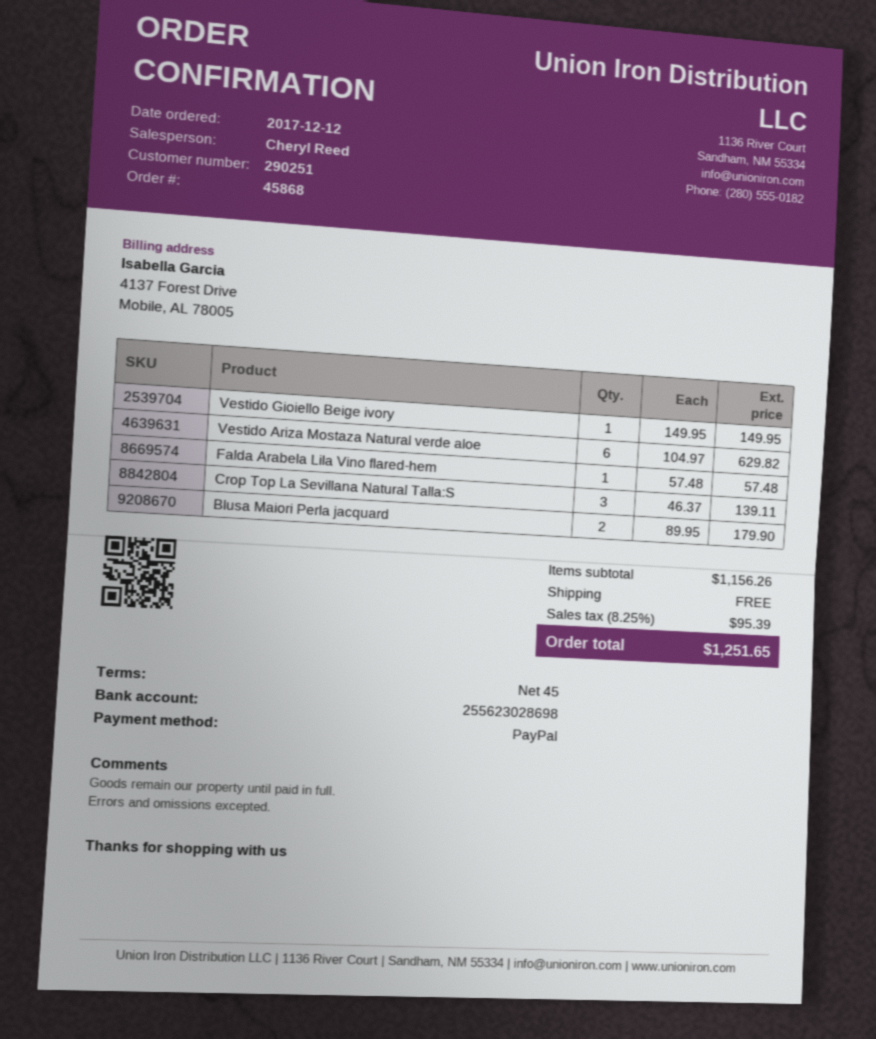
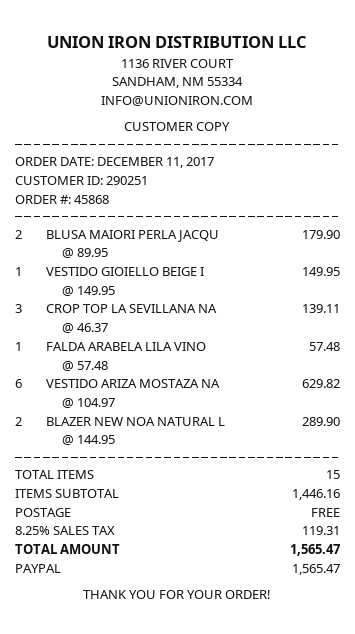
order date: 2017-12-12 -> 2017-12-11
BLAZER NEW NOA NATURAL L: none -> 2 x 144.95 = 289.90
subtotal: 1156.26 -> 1446.16
tax: 8.25% = 95.39 -> 8.25% = 119.31
total: 1251.65 -> 1565.47

